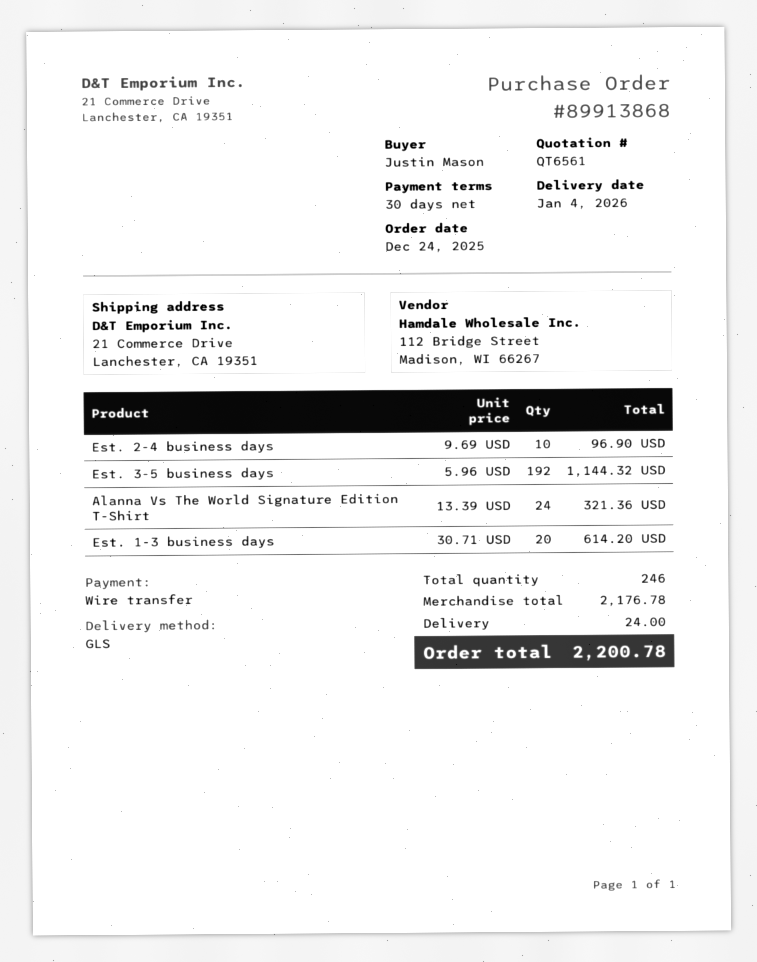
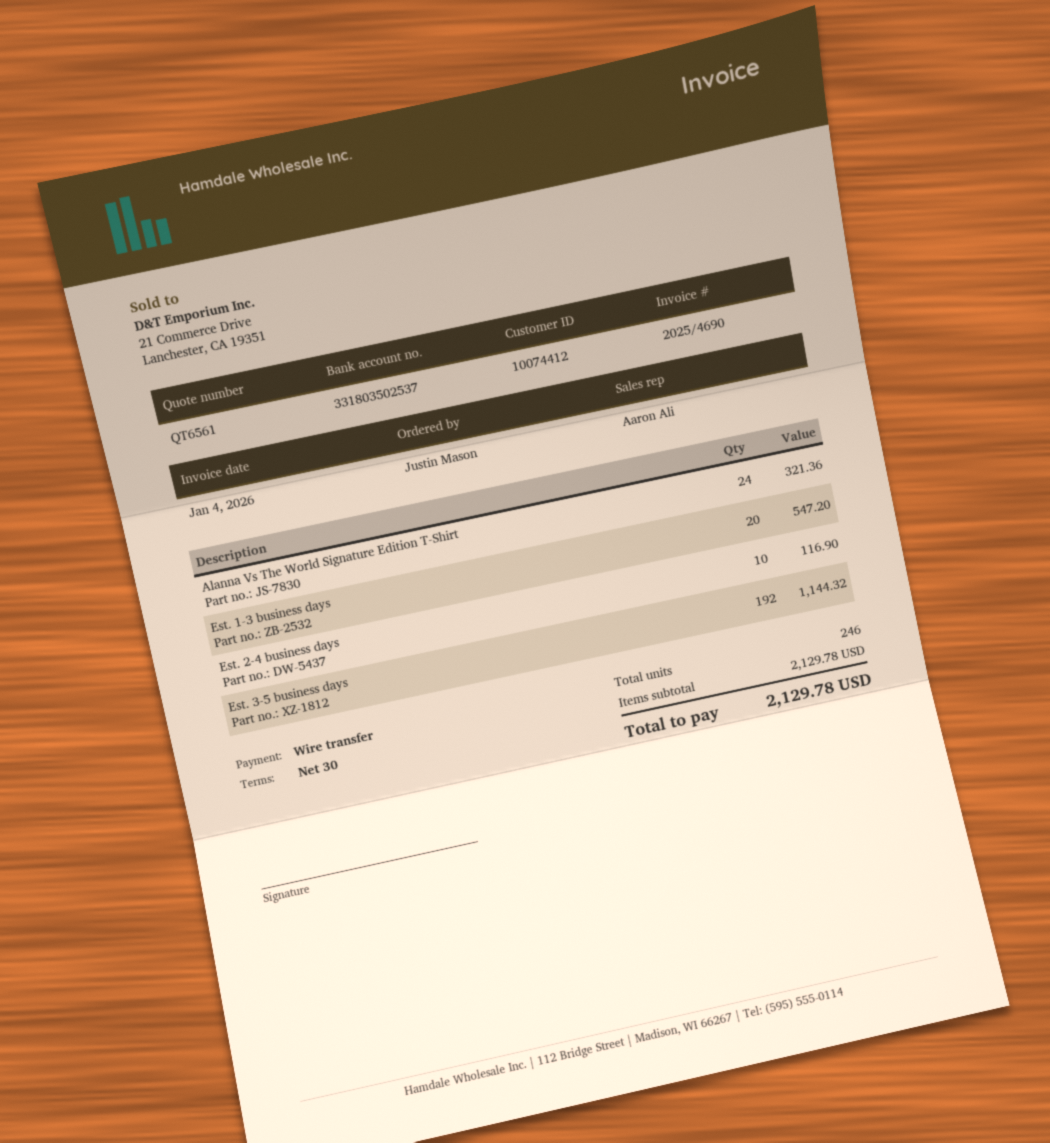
Est. 2-4 business days: 10 for 96.90 -> 10 for 116.90
Est. 1-3 business days: 20 for 614.20 -> 20 for 547.20
subtotal: 2176.78 -> 2129.78
shipping: 24.00 -> none
total: 2200.78 -> 2129.78

